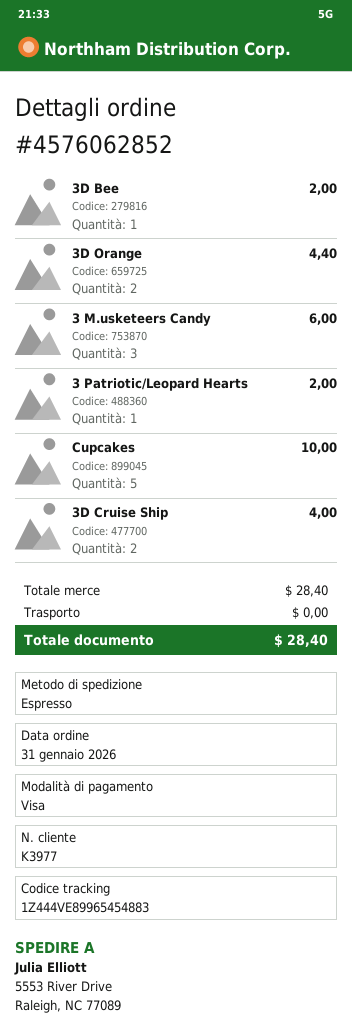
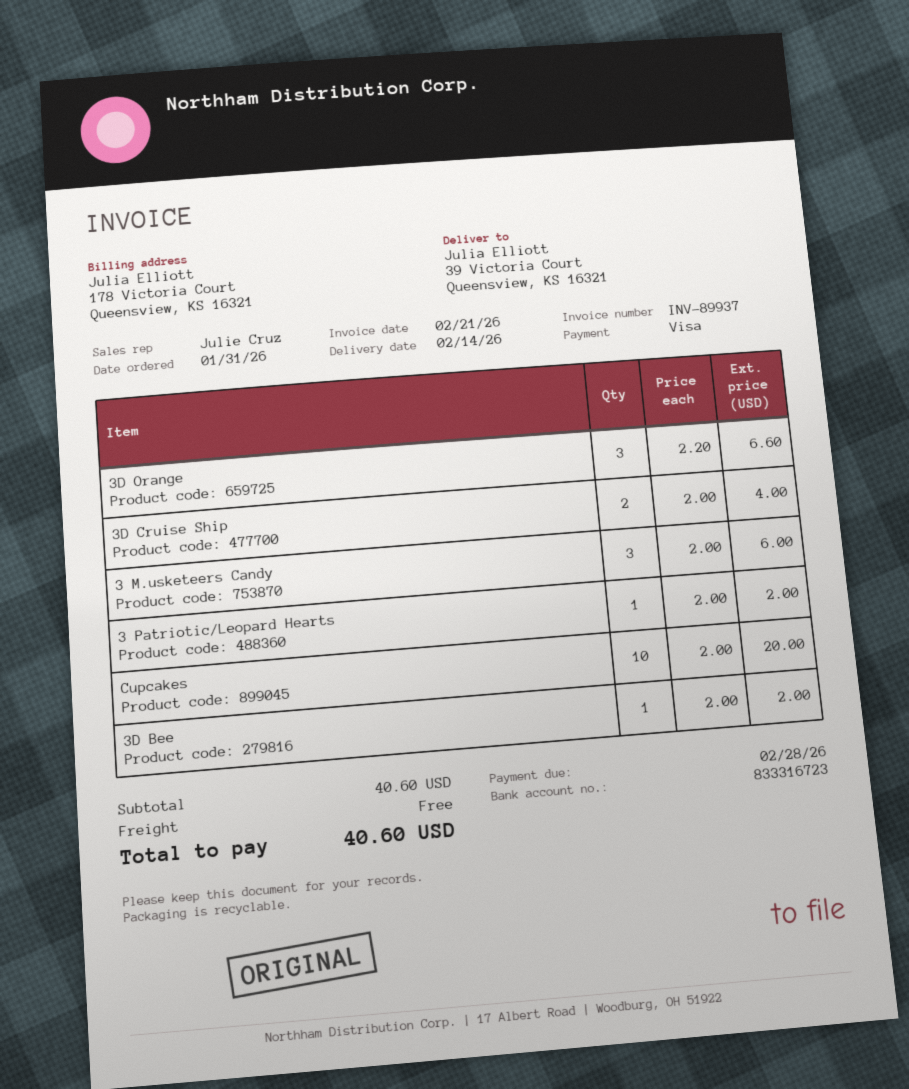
ship to: 5553 River Drive, Raleigh, NC 77089 -> 39 Victoria Court, Queensview, KS 16321
3D Orange: 2 for 4.40 -> 3 for 6.60
Cupcakes: 5 for 10.00 -> 10 for 20.00
subtotal: 28.40 -> 40.60
total: 28.40 -> 40.60

